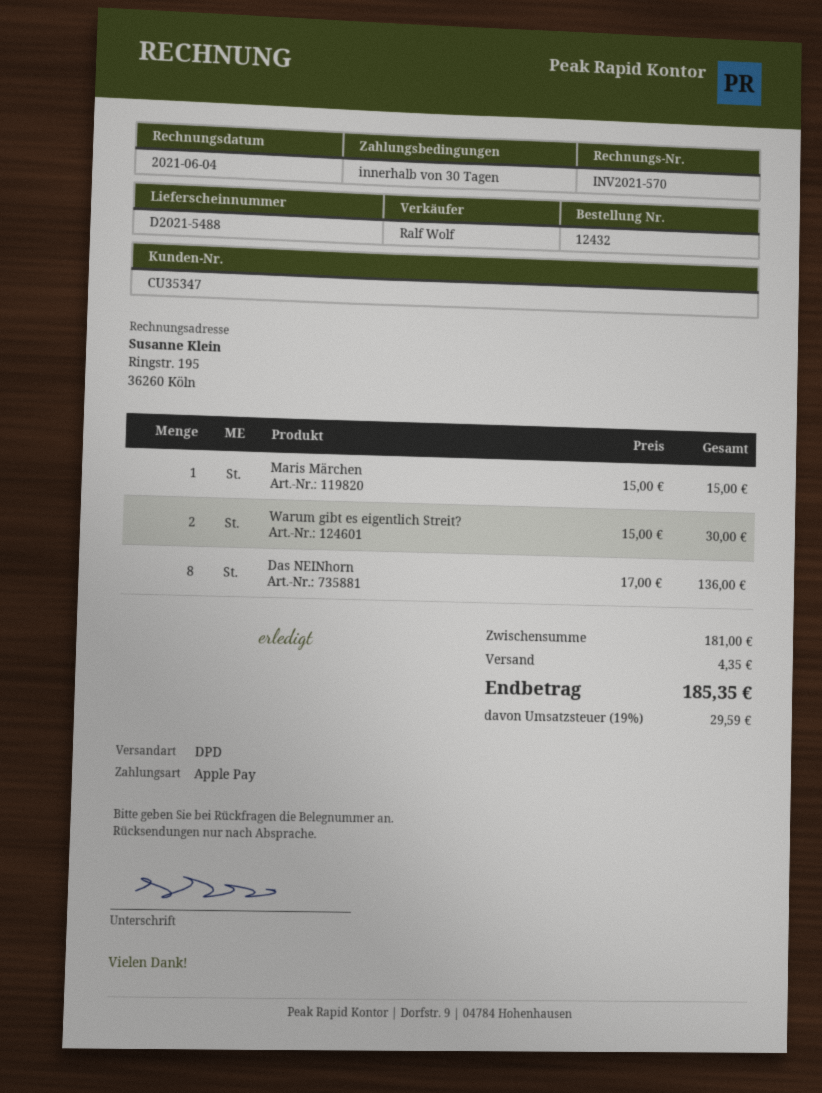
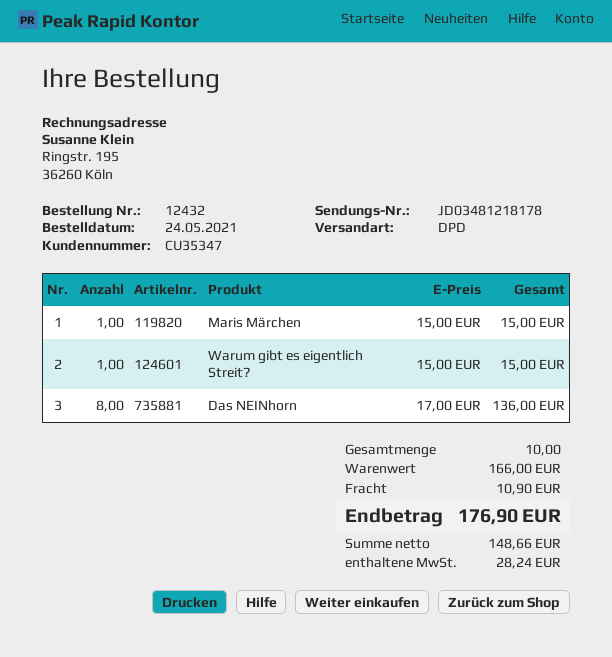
Warum gibt es eigentlich Streit?: 2 x 15.00 = 30.00 -> 1 x 15.00 = 15.00
subtotal: 181.00 -> 166.00
shipping: 4.35 -> 10.90
tax: 29.59 -> 28.24
total: 185.35 -> 176.90

